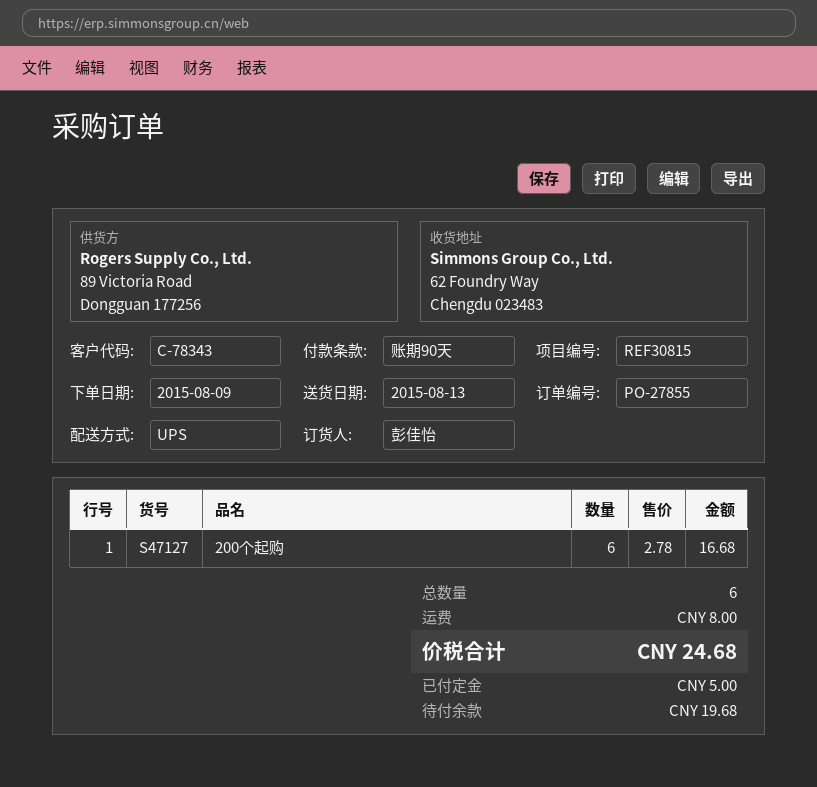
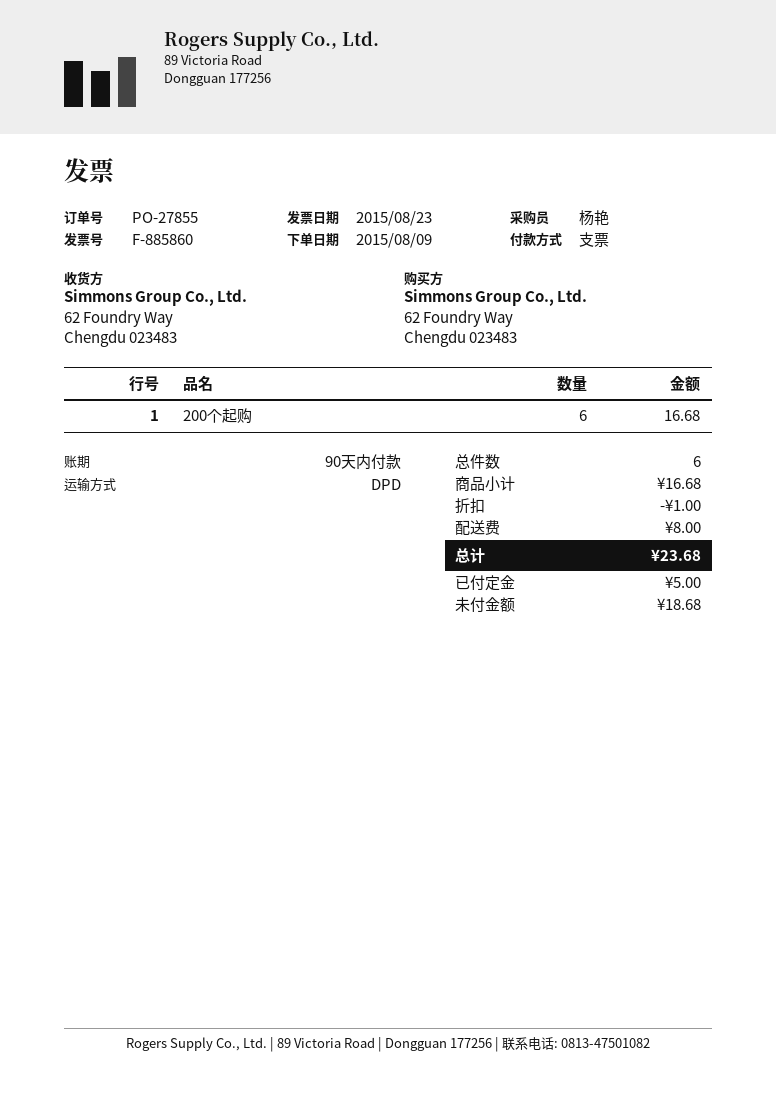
ordered by: 彭佳怡 -> 杨艳
shipping method: UPS -> DPD
discount: none -> 1.00
total: 24.68 -> 23.68
balance: 19.68 -> 18.68

